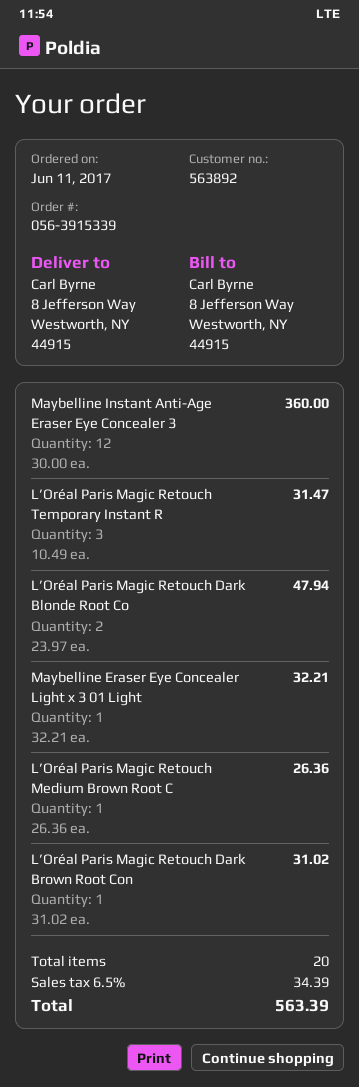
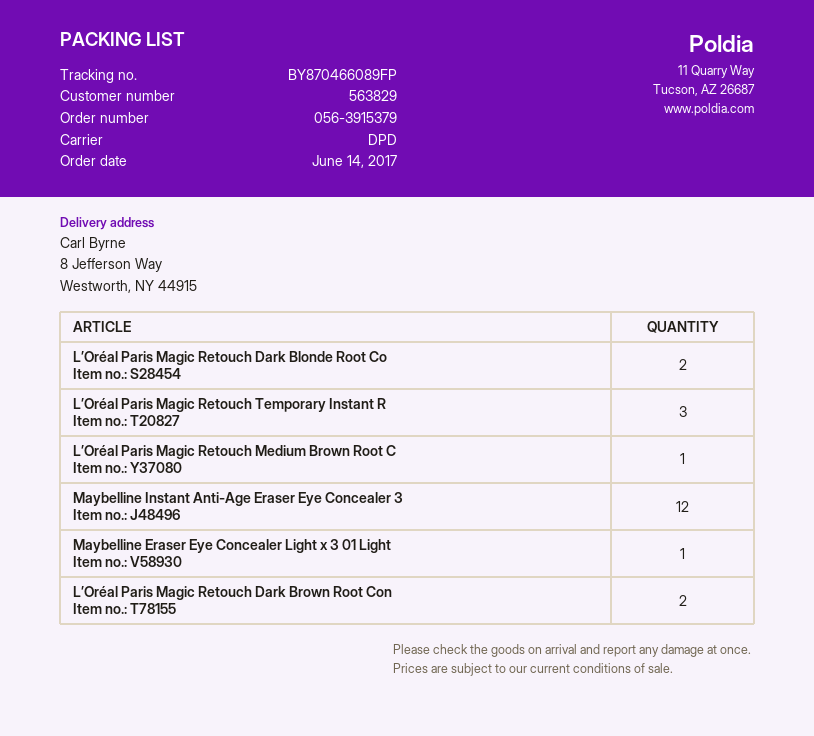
order number: 056-3915339 -> 056-3915379
order date: 2017-06-11 -> 2017-06-14
customer number: 563892 -> 563829
L’Oréal Paris Magic Retouch Dark Brown Root Con: 1 -> 2

